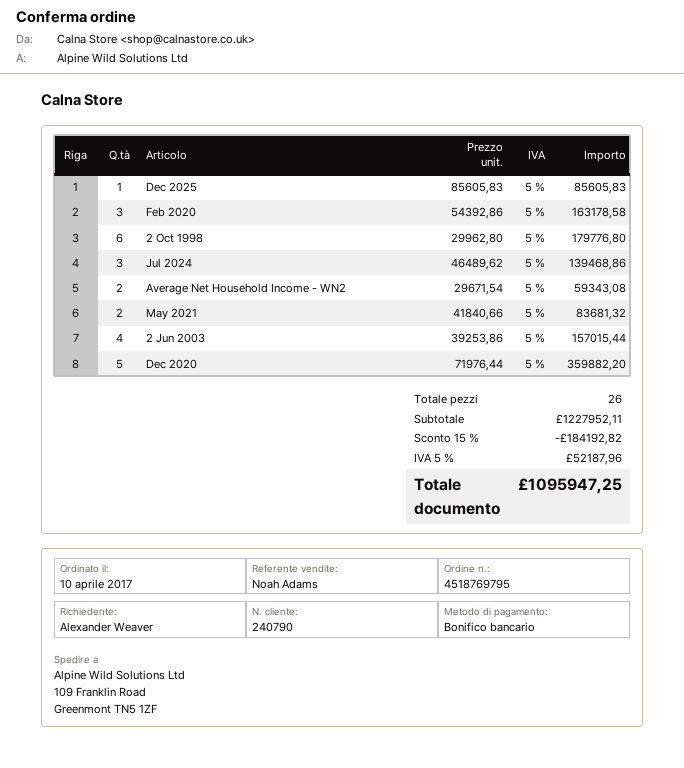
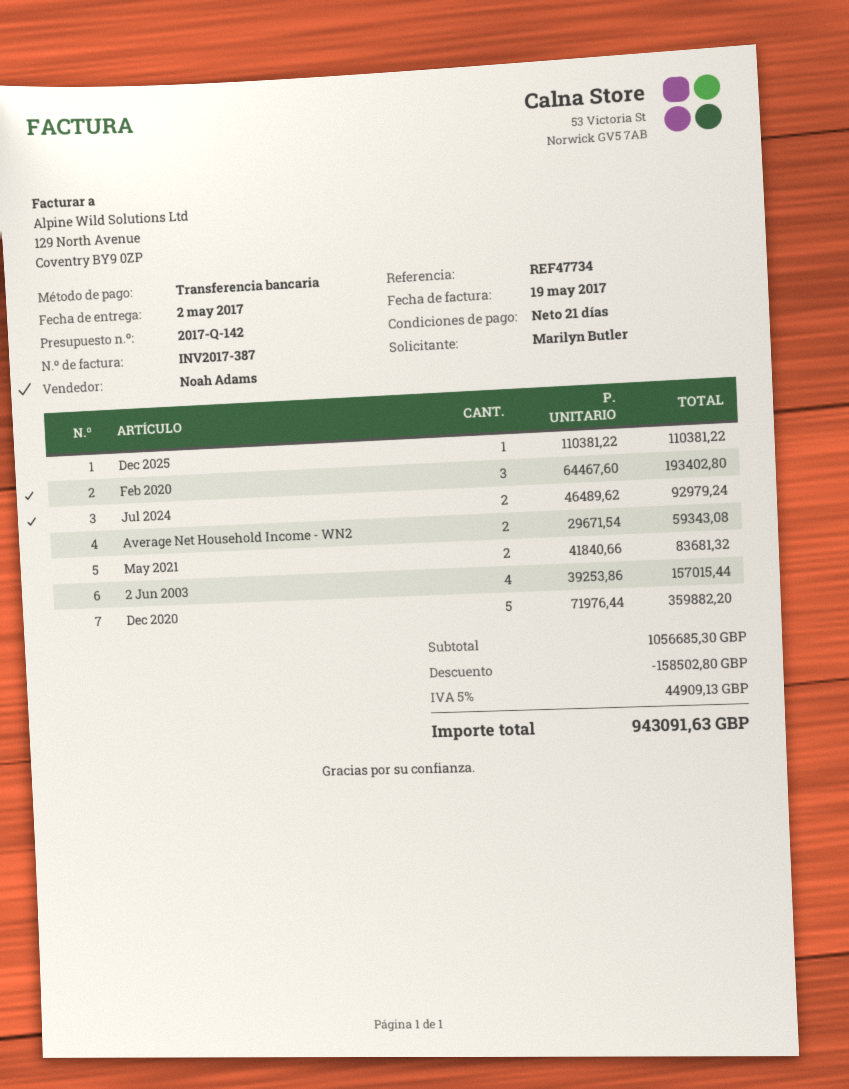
ordered by: Alexander Weaver -> Marilyn Butler
Dec 2025: 1 x 85605.83 = 85605.83 -> 1 x 110381.22 = 110381.22
Feb 2020: 3 x 54392.86 = 163178.58 -> 3 x 64467.60 = 193402.80
2 Oct 1998: 6 x 29962.80 = 179776.80 -> none
Jul 2024: 3 x 46489.62 = 139468.86 -> 2 x 46489.62 = 92979.24
subtotal: 1227952.11 -> 1056685.30
discount: 184192.82 -> 158502.80
tax: 5% = 52187.96 -> 5% = 44909.13
total: 1095947.25 -> 943091.63

